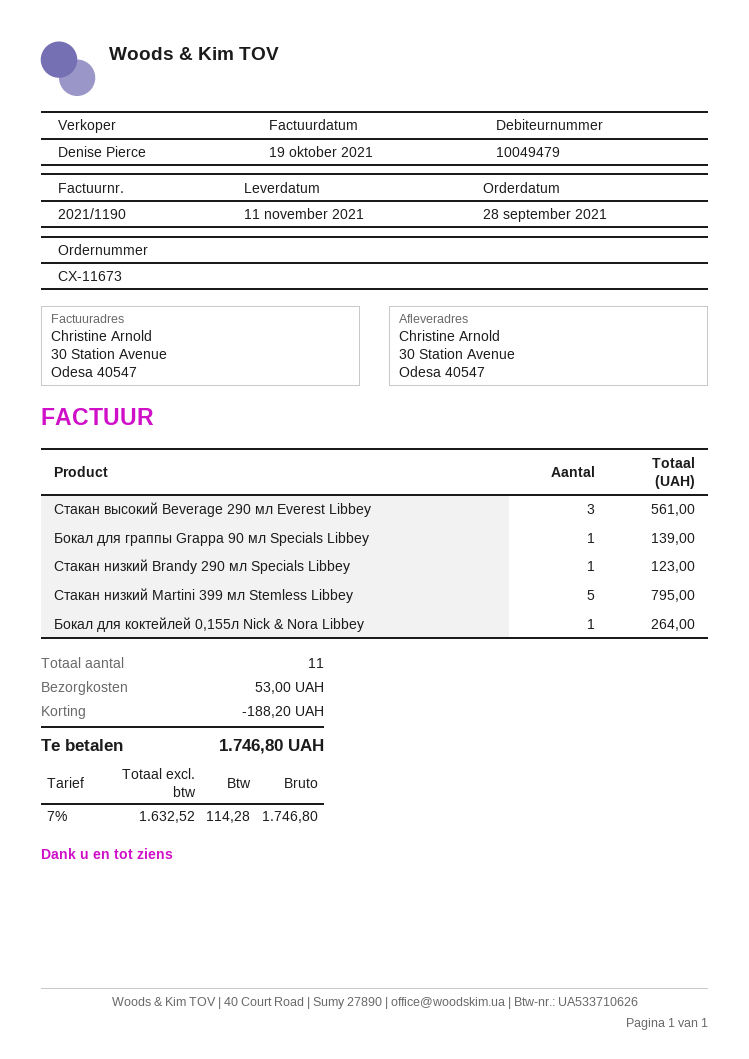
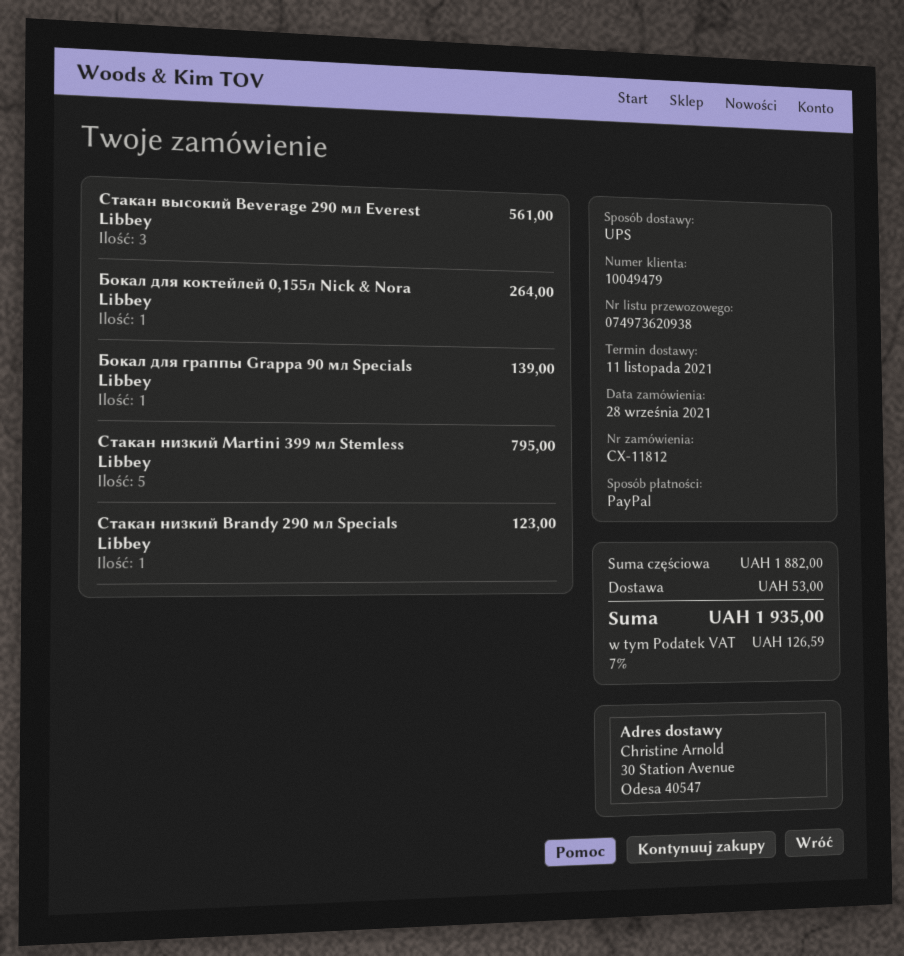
order number: CX-11673 -> CX-11812
discount: 188.20 -> none
tax: 7% = 114.28 -> 7% = 126.59
total: 1746.80 -> 1935.00

